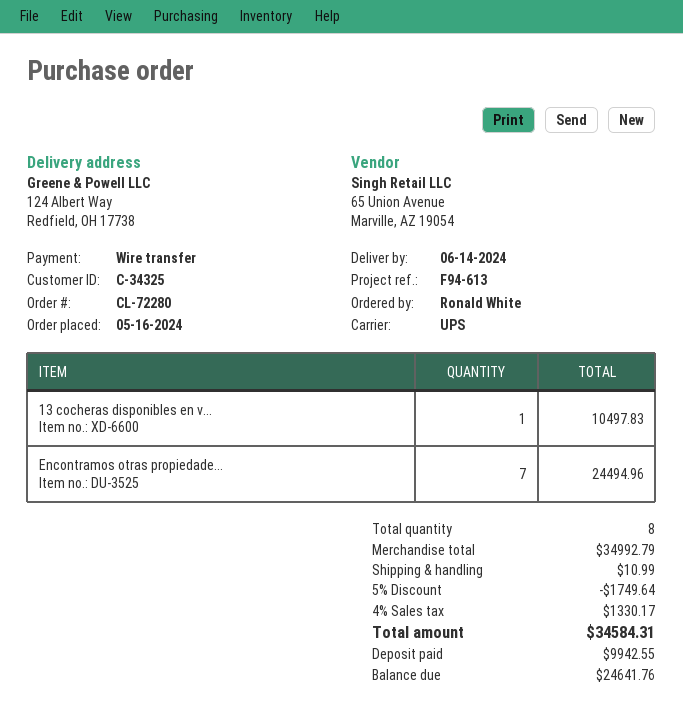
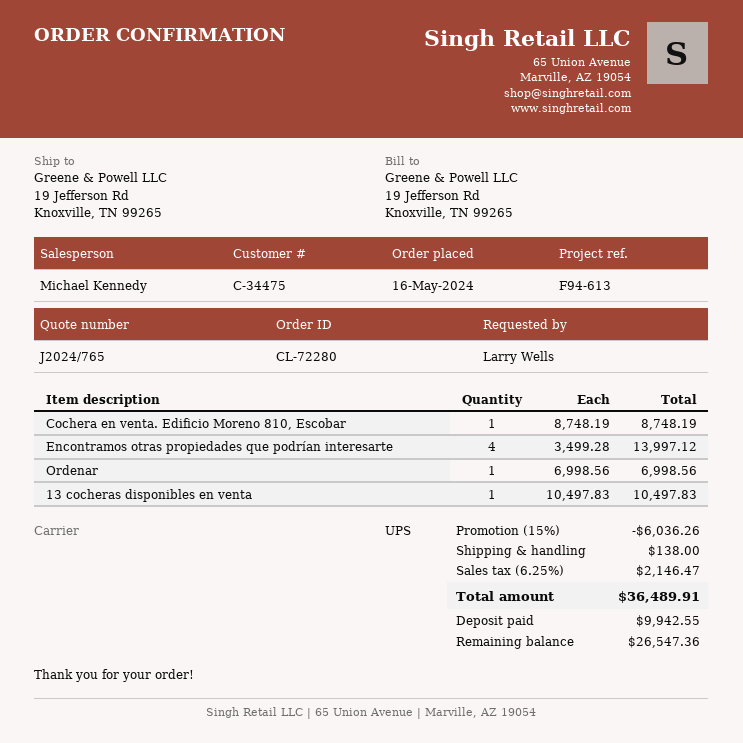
customer number: C-34325 -> C-34475
ordered by: Ronald White -> Larry Wells
ship to: 124 Albert Way, Redfield, OH 17738 -> 19 Jefferson Rd, Knoxville, TN 99265
Encontramos otras propiedade...: 7 for 24494.96 -> 4 for 13997.12
Cochera en venta. Edificio Moreno 810, Escobar: none -> 1 for 8748.19
Ordenar: none -> 1 for 6998.56
discount: 5% = 1749.64 -> 15% = 6036.26
shipping: 10.99 -> 138.00
tax: 4% = 1330.17 -> 6.25% = 2146.47
total: 34584.31 -> 36489.91
balance: 24641.76 -> 26547.36

